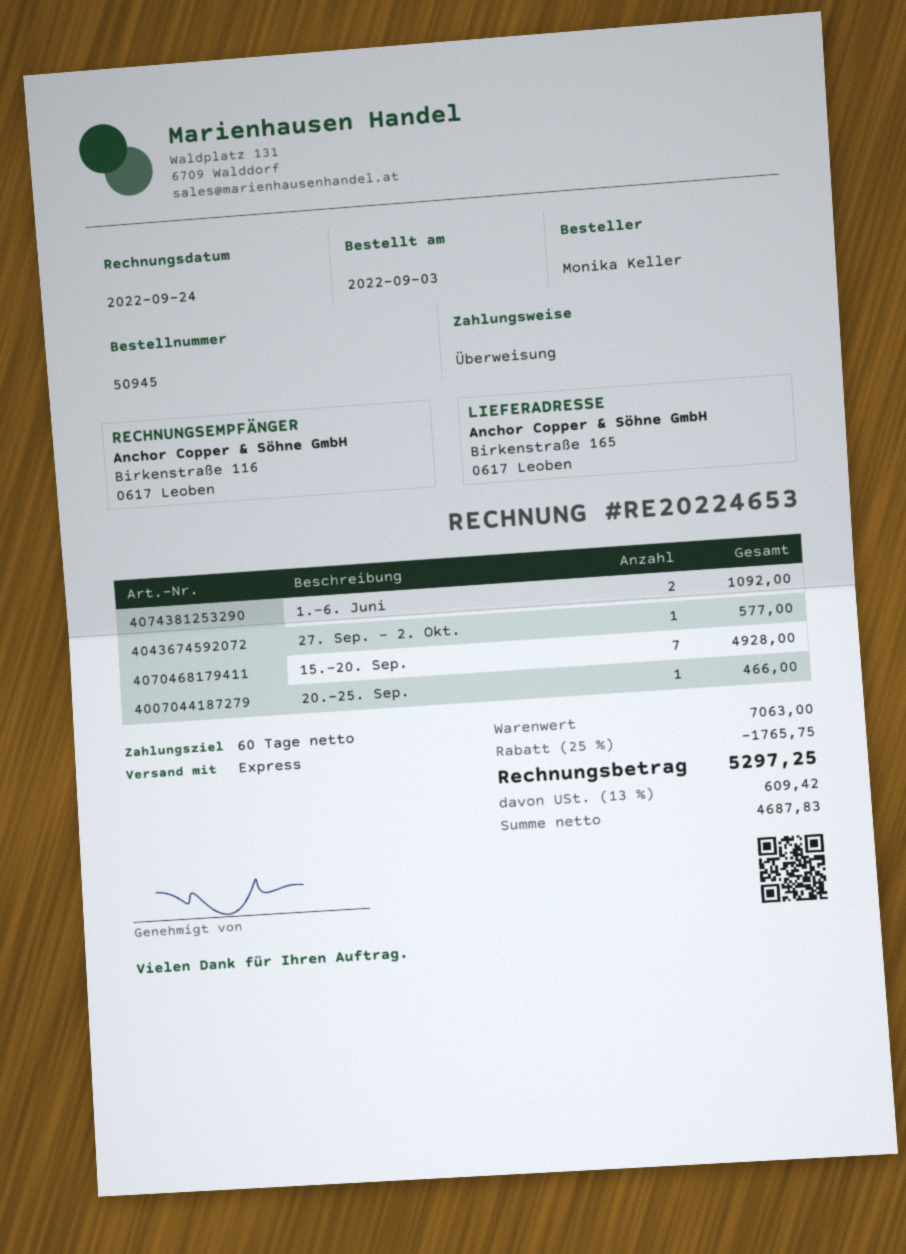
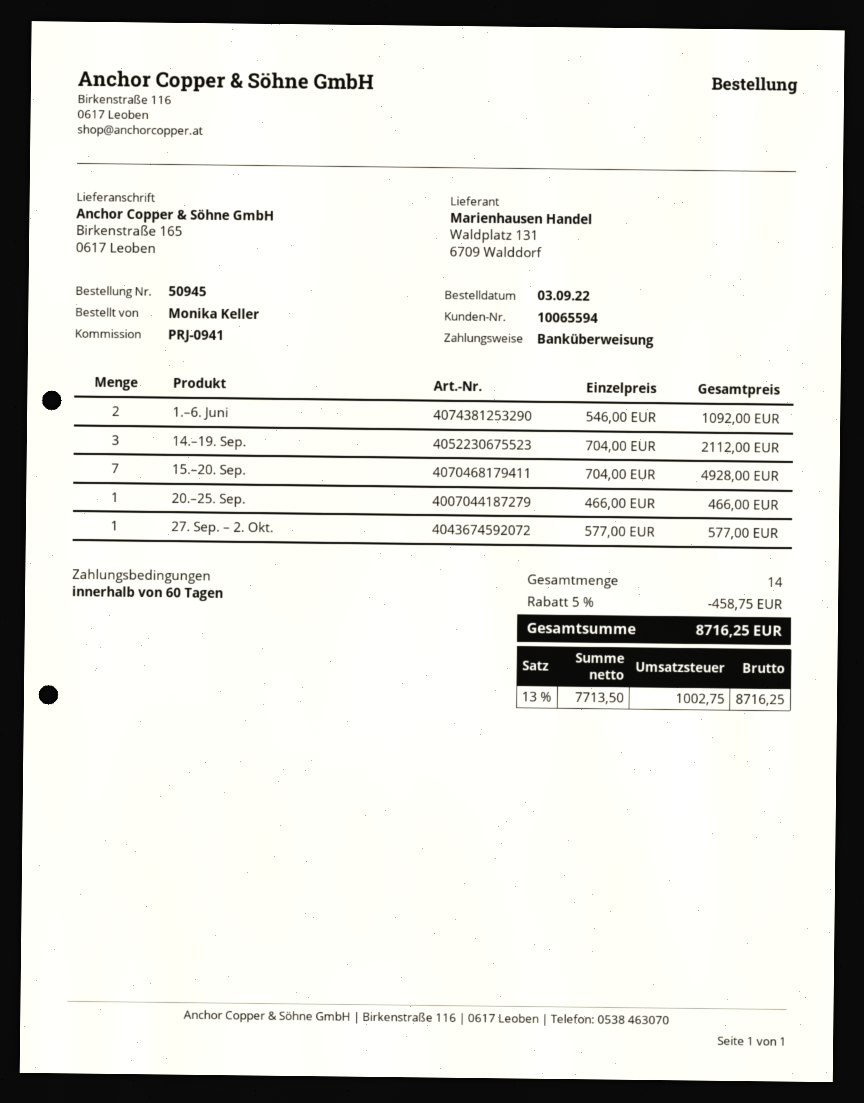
14.–19. Sep.: none -> 3 for 2112.00
discount: 25% = 1765.75 -> 5% = 458.75
net: 4687.83 -> 7713.50
tax: 13% = 609.42 -> 13% = 1002.75
total: 5297.25 -> 8716.25

